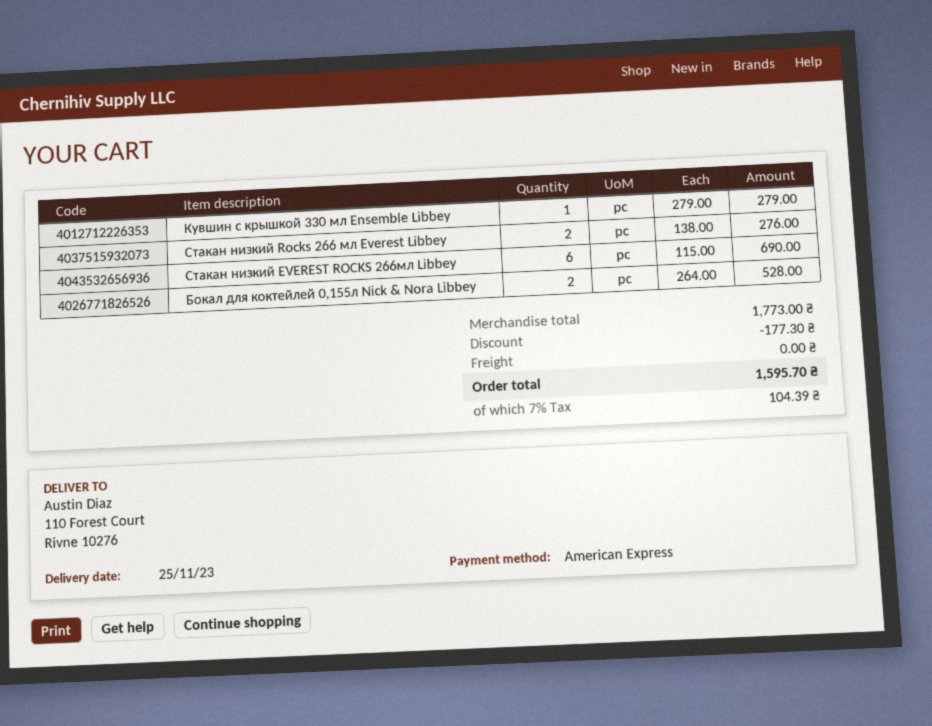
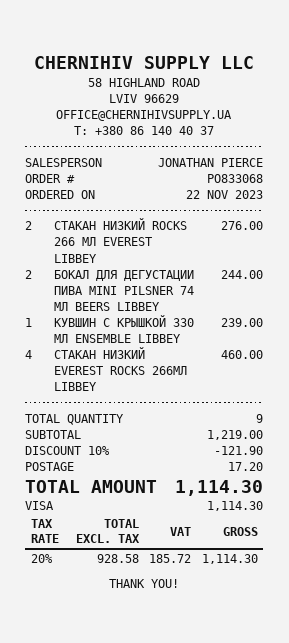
payment method: American Express -> Visa
Кувшин с крышкой 330 мл Ensemble Libbey: 1 for 279.00 -> 1 for 239.00
Стакан низкий EVEREST ROCKS 266мл Libbey: 6 for 690.00 -> 4 for 460.00
Бокал для коктейлей 0,155л Nick & Nora Libbey: 2 for 528.00 -> none
БОКАЛ ДЛЯ ДЕГУСТАЦИИ ПИВА MINI PILSNER 74 МЛ BEERS LIBBEY: none -> 2 for 244.00
subtotal: 1773.00 -> 1219.00
discount: 177.30 -> 121.90
shipping: 0.00 -> 17.20
tax: 7% = 104.39 -> 20% = 185.72
total: 1595.70 -> 1114.30

